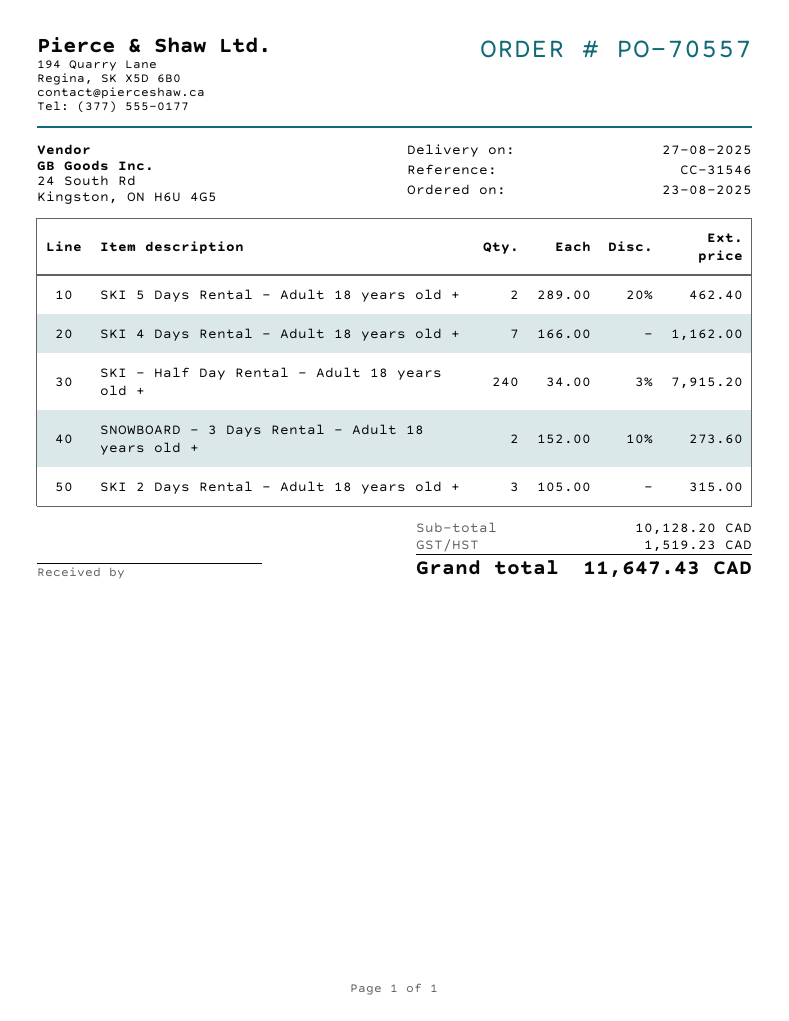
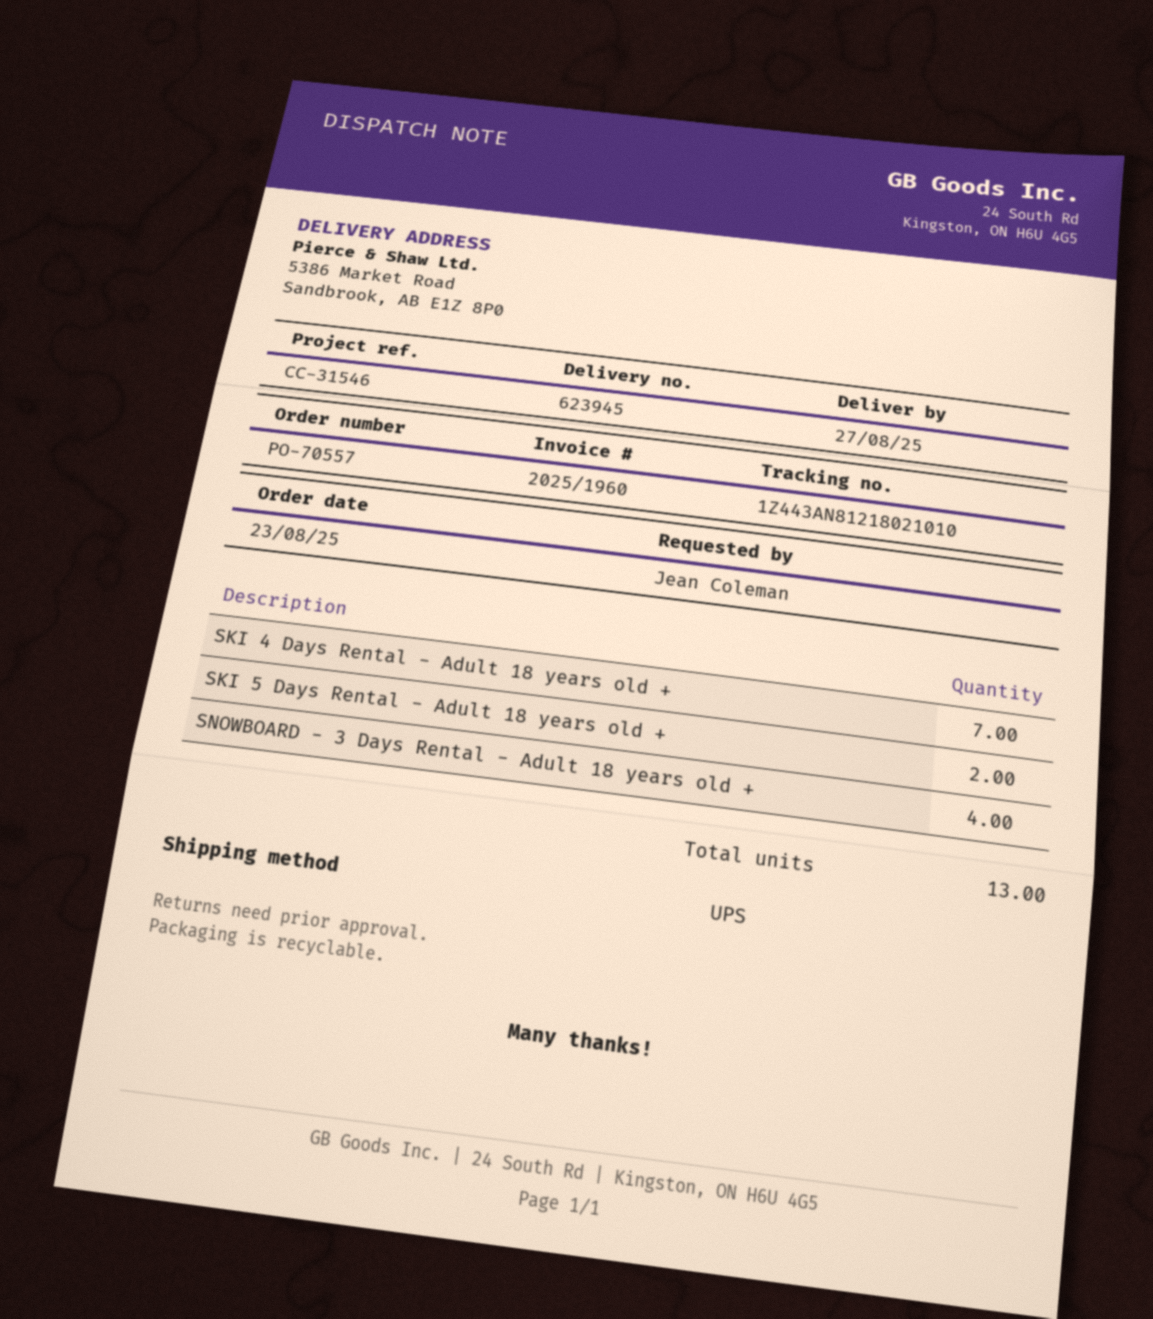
SKI - Half Day Rental - Adult 18 years old +: 240 -> none
SNOWBOARD - 3 Days Rental - Adult 18 years old +: 2 -> 4
SKI 2 Days Rental - Adult 18 years old +: 3 -> none

